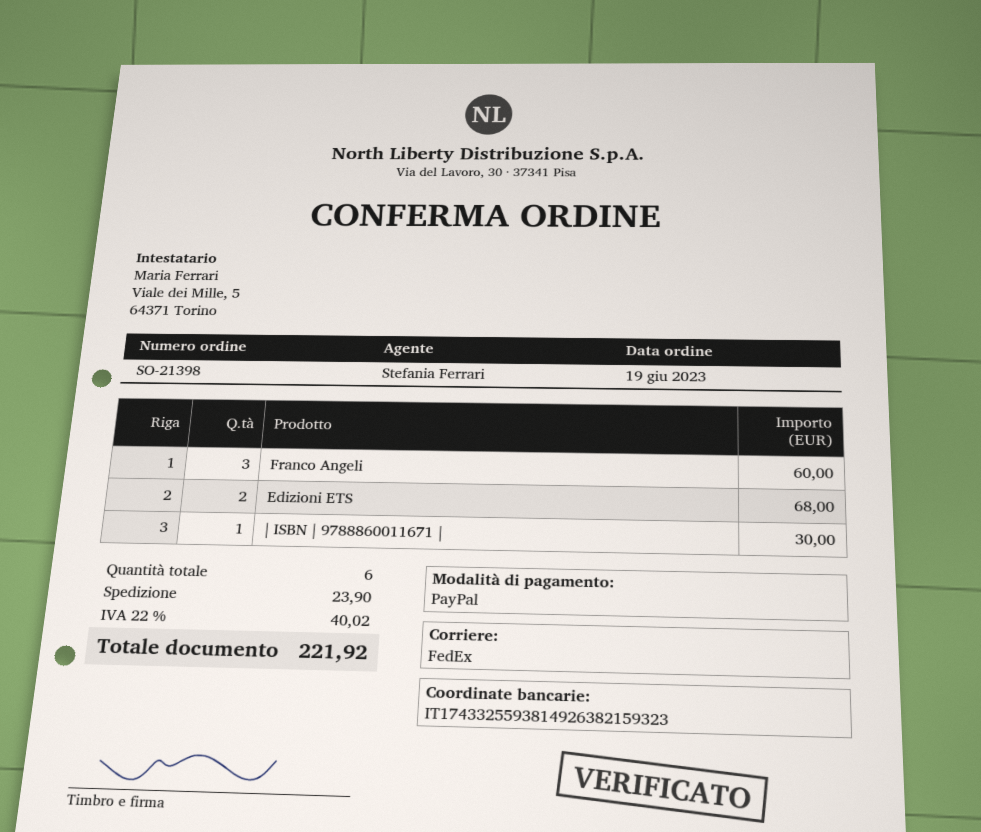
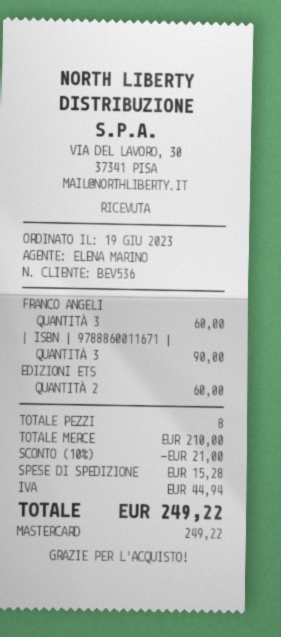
sales rep: Stefania Ferrari -> ELENA MARINO
payment method: PayPal -> Mastercard
Edizioni ETS: 2 for 68.00 -> 2 for 60.00
| ISBN | 9788860011671 |: 1 for 30.00 -> 3 for 90.00
total quantity: 6 -> 8
discount: none -> 10% = 21.00
shipping: 23.90 -> 15.28
tax: 40.02 -> 44.94
total: 221.92 -> 249.22

